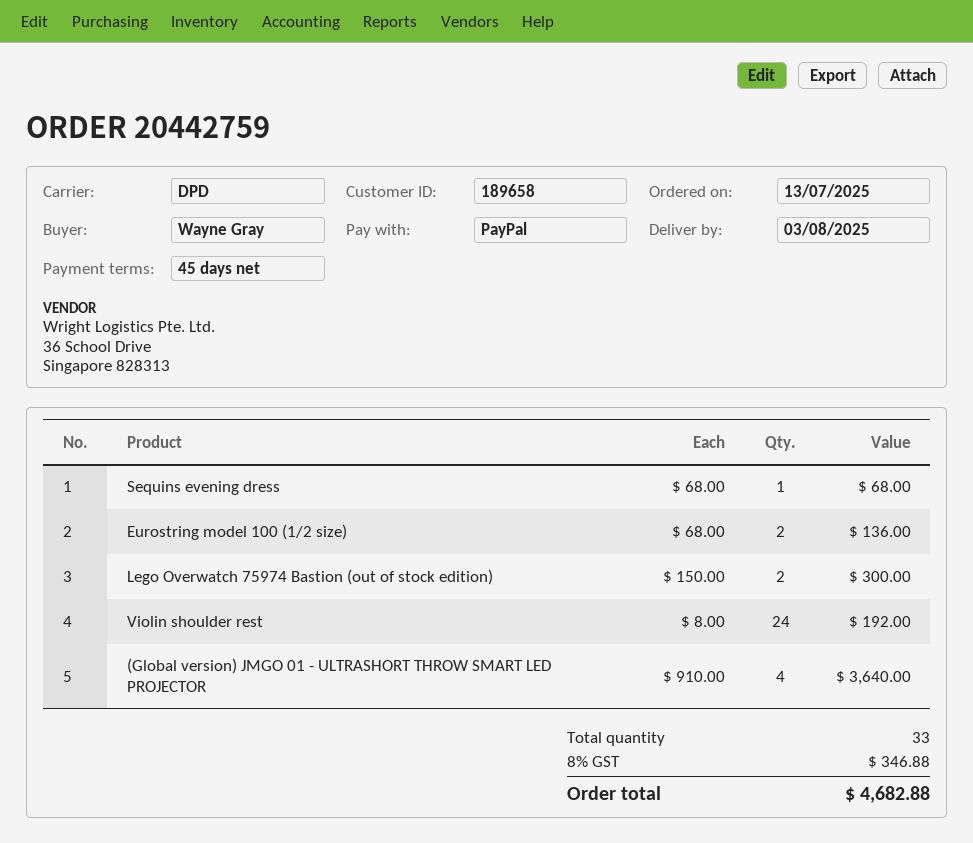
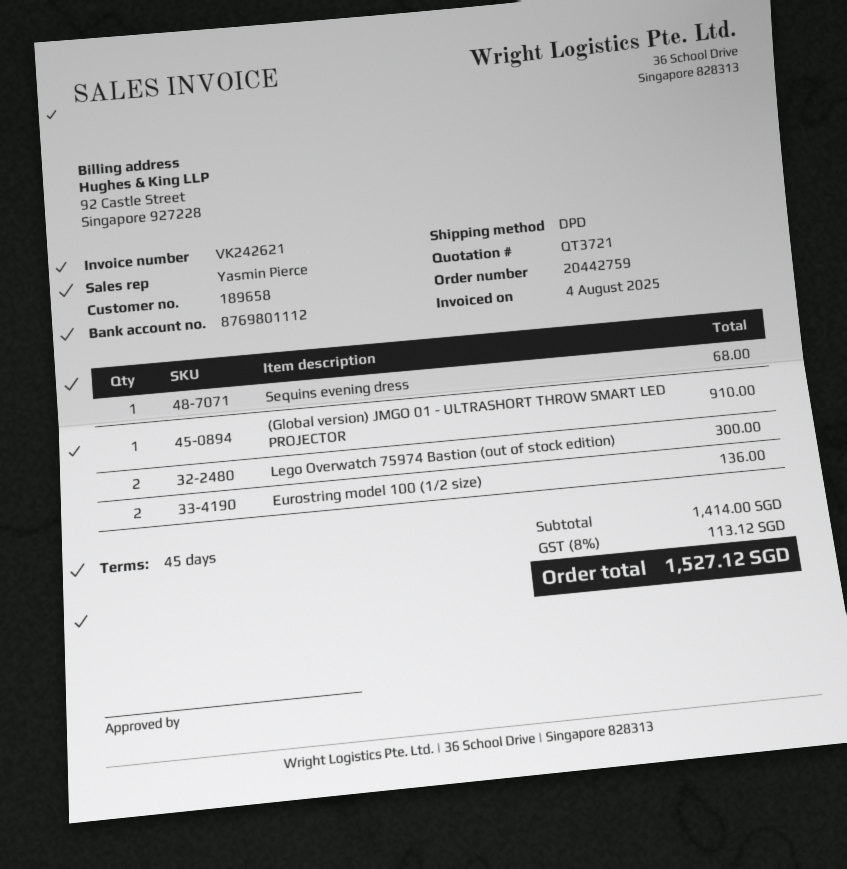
Violin shoulder rest: 24 for 192.00 -> none
(Global version) JMGO 01 - ULTRASHORT THROW SMART LED PROJECTOR: 4 for 3640.00 -> 1 for 910.00
tax: 8% = 346.88 -> 8% = 113.12
total: 4682.88 -> 1527.12

